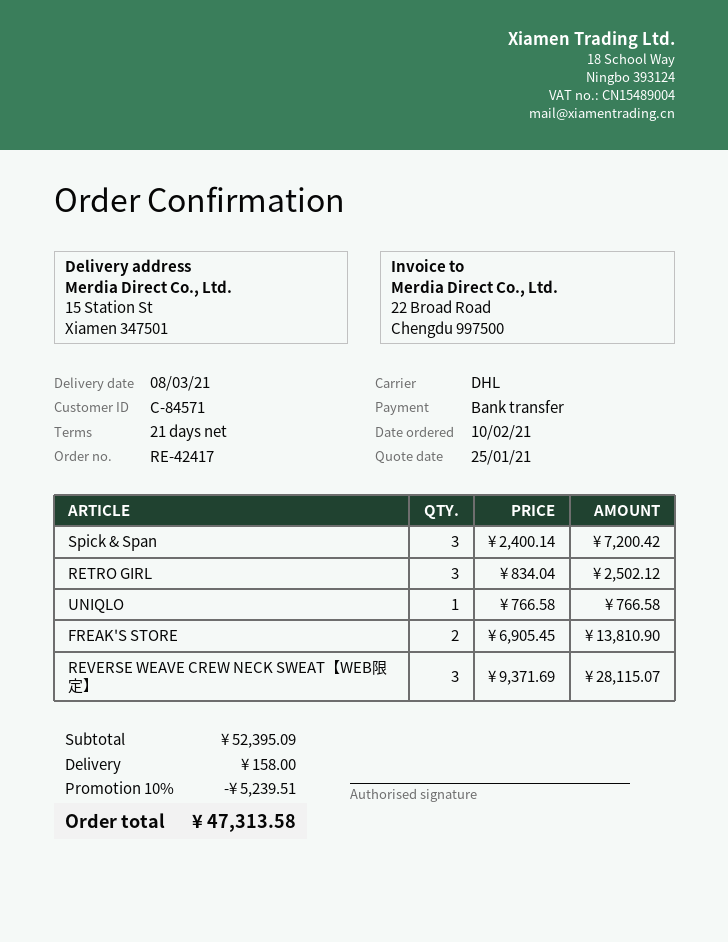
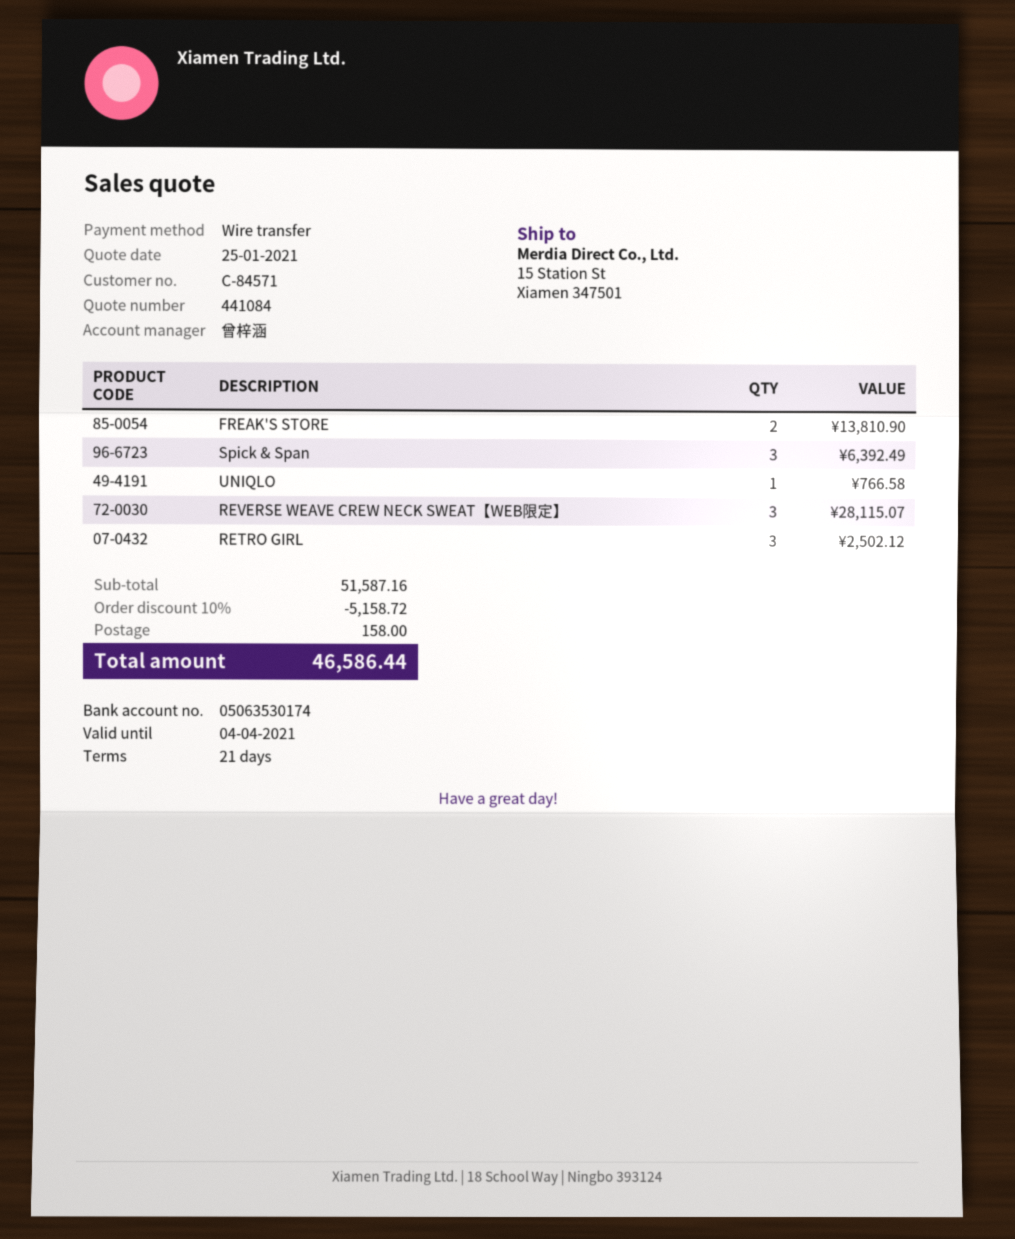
Spick & Span: 3 for 7200.42 -> 3 for 6392.49
subtotal: 52395.09 -> 51587.16
discount: 10% = 5239.51 -> 10% = 5158.72
total: 47313.58 -> 46586.44

